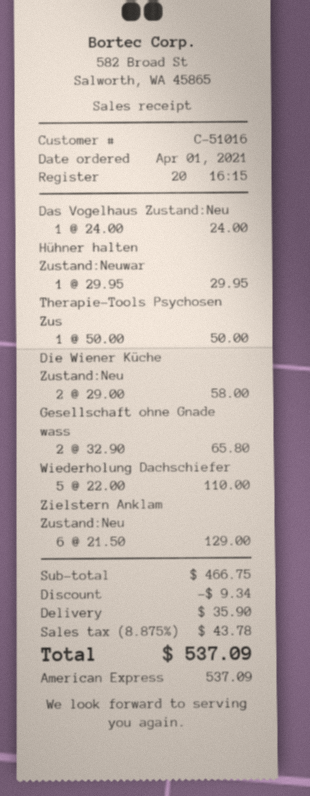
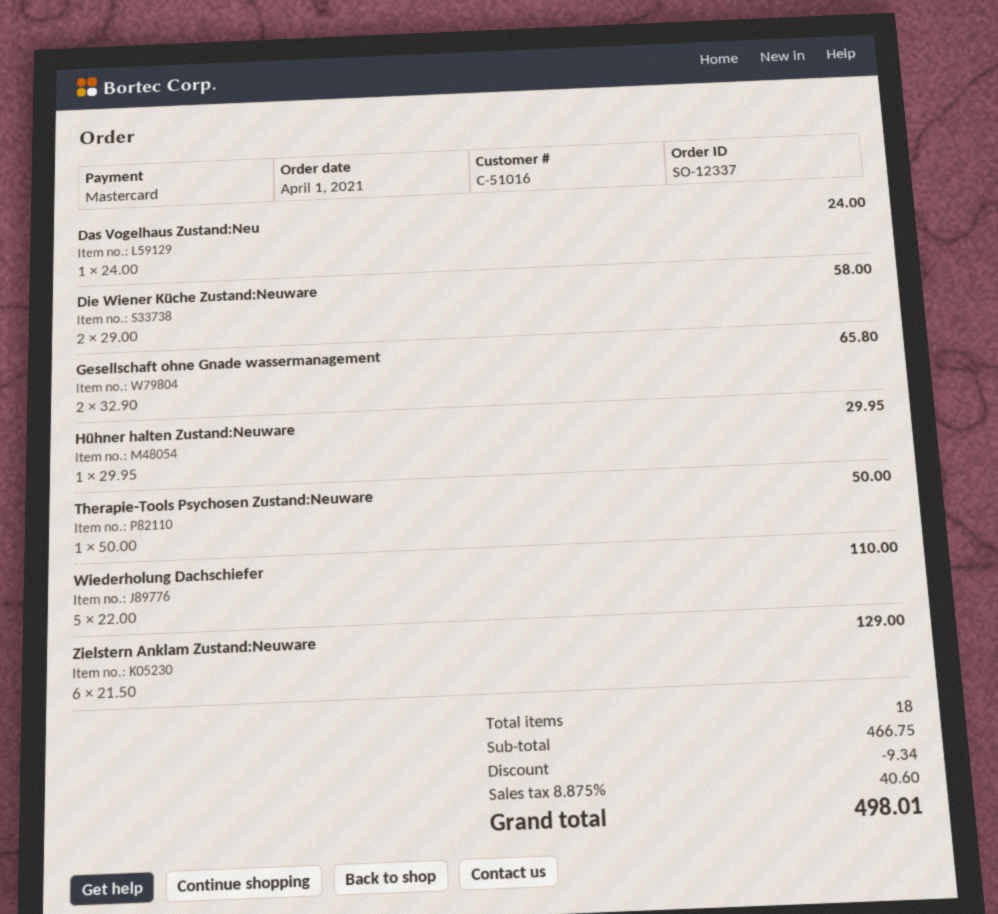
payment method: American Express -> Mastercard
shipping: 35.90 -> none
tax: 8.875% = 43.78 -> 8.875% = 40.60
total: 537.09 -> 498.01

